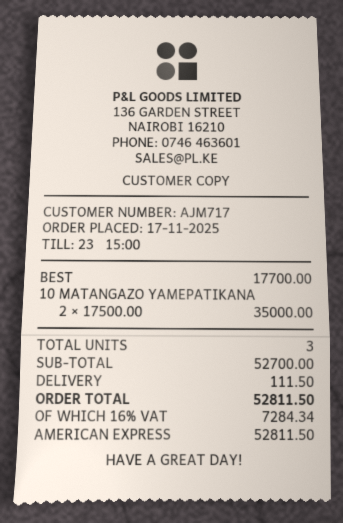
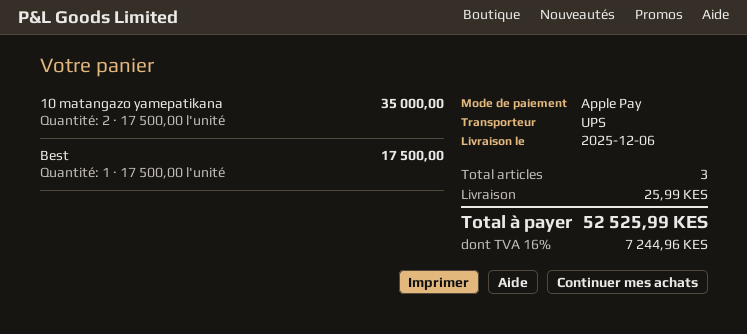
payment method: American Express -> Apple Pay
BEST: 1 x 17700.00 = 17700.00 -> 1 x 17500.00 = 17500.00
shipping: 111.50 -> 25.99
tax: 16% = 7284.34 -> 16% = 7244.96
total: 52811.50 -> 52525.99

